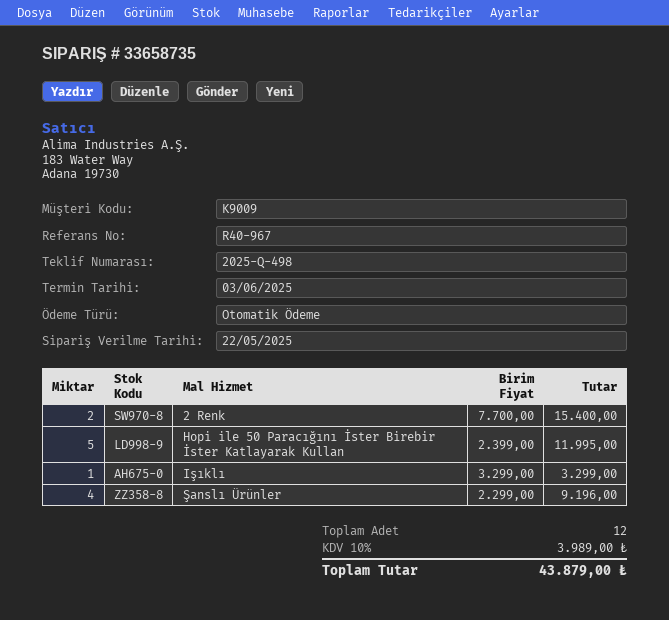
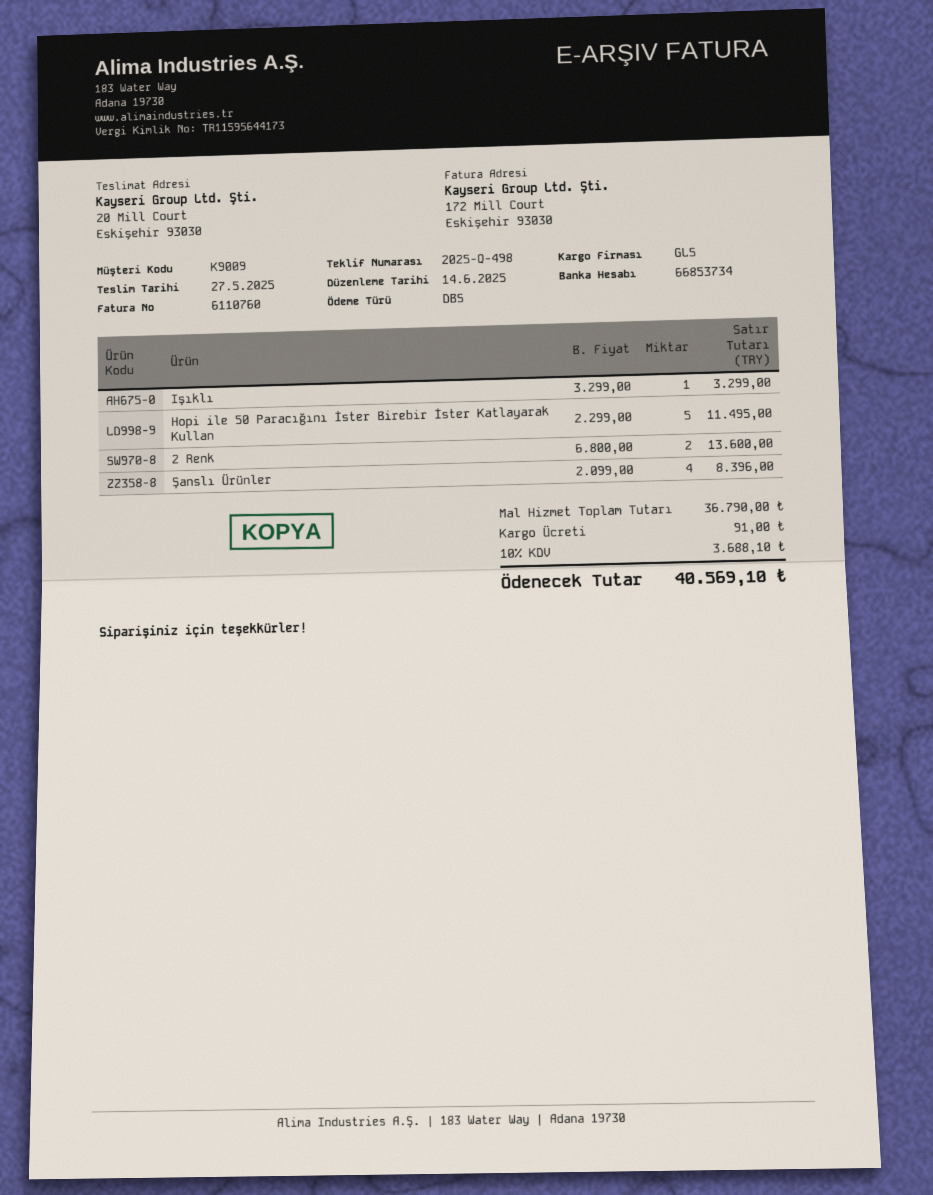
delivery date: 2025-06-03 -> 2025-05-27
2 Renk: 2 x 7700.00 = 15400.00 -> 2 x 6800.00 = 13600.00
Hopi ile 50 Paracığını İster Birebir İster Katlayarak Kullan: 5 x 2399.00 = 11995.00 -> 5 x 2299.00 = 11495.00
Şanslı Ürünler: 4 x 2299.00 = 9196.00 -> 4 x 2099.00 = 8396.00
shipping: none -> 91.00
tax: 10% = 3989.00 -> 10% = 3688.10
total: 43879.00 -> 40569.10

